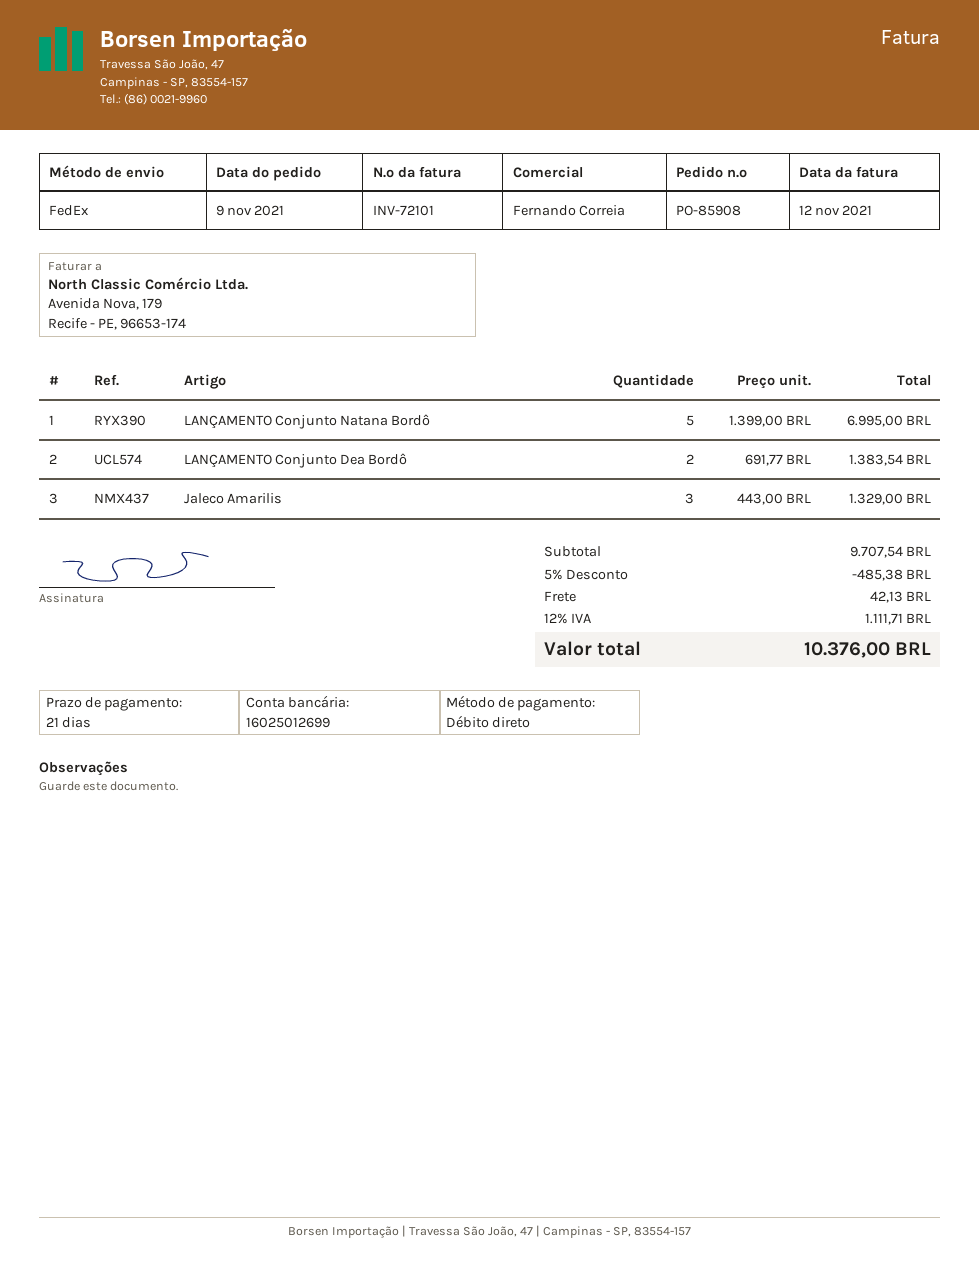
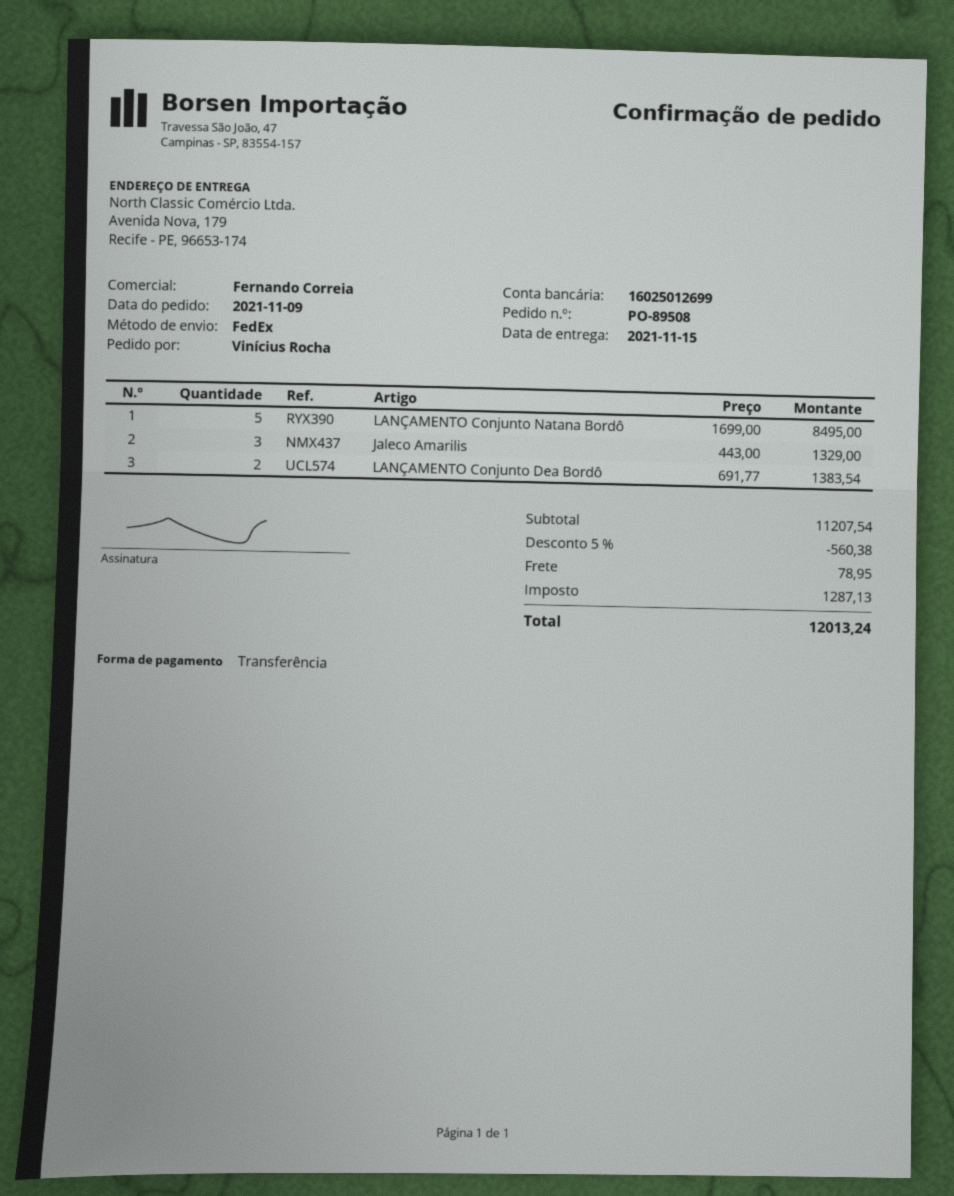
order number: PO-85908 -> PO-89508
payment method: direct debit -> bank transfer
LANÇAMENTO Conjunto Natana Bordô: 5 x 1399.00 = 6995.00 -> 5 x 1699.00 = 8495.00
subtotal: 9707.54 -> 11207.54
discount: 5% = 485.38 -> 5% = 560.38
shipping: 42.13 -> 78.95
tax: 1111.71 -> 1287.13
total: 10376.00 -> 12013.24

